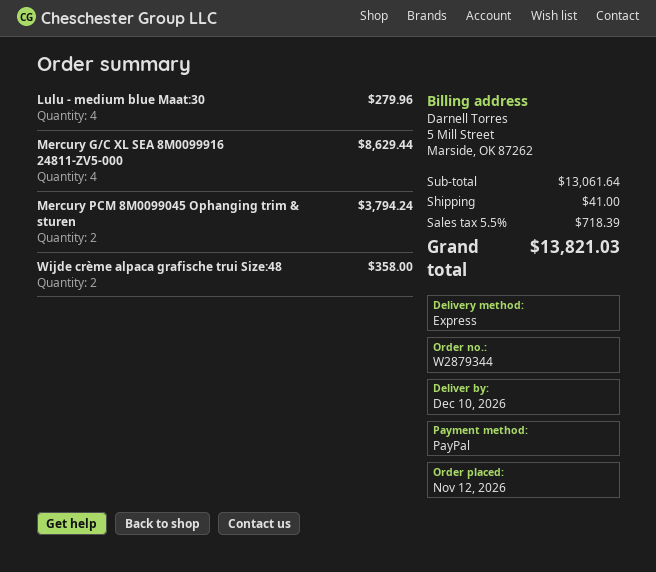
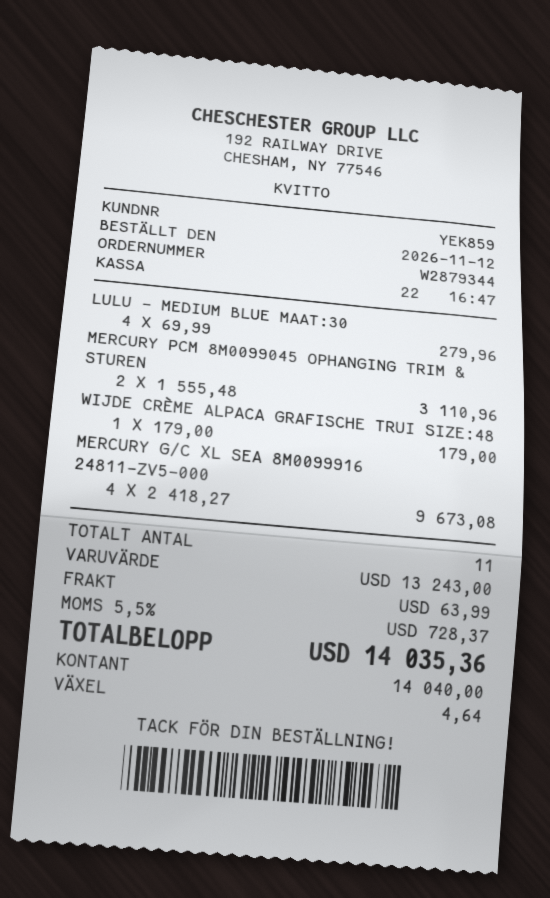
payment method: PayPal -> cash
Mercury G/C XL SEA 8M0099916 24811-ZV5-000: 4 for 8629.44 -> 4 for 9673.08
Mercury PCM 8M0099045 Ophanging trim & sturen: 2 for 3794.24 -> 2 for 3110.96
Wijde crème alpaca grafische trui Size:48: 2 for 358.00 -> 1 for 179.00
subtotal: 13061.64 -> 13243.00
shipping: 41.00 -> 63.99
tax: 5.5% = 718.39 -> 5.5% = 728.37
total: 13821.03 -> 14035.36

